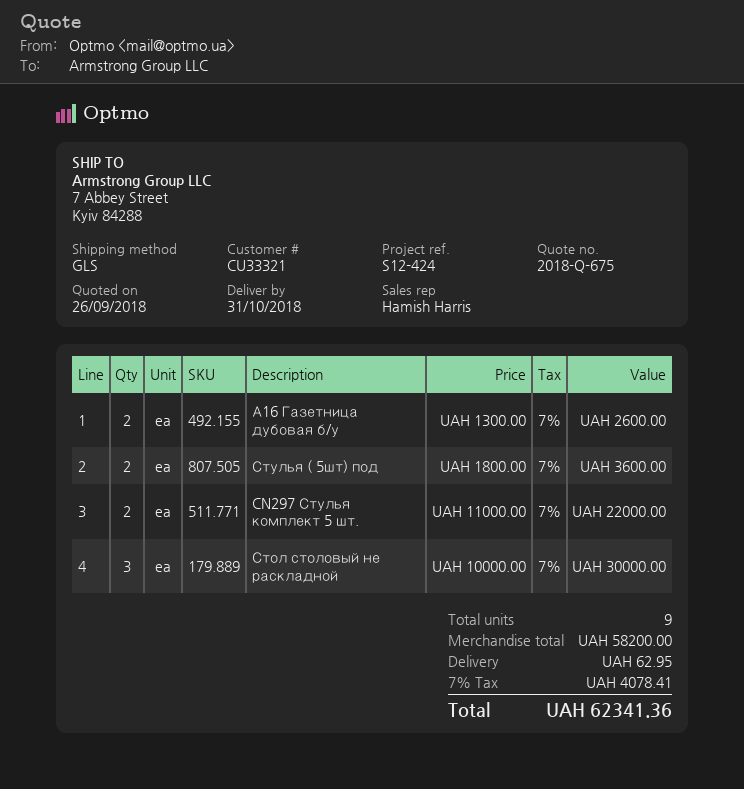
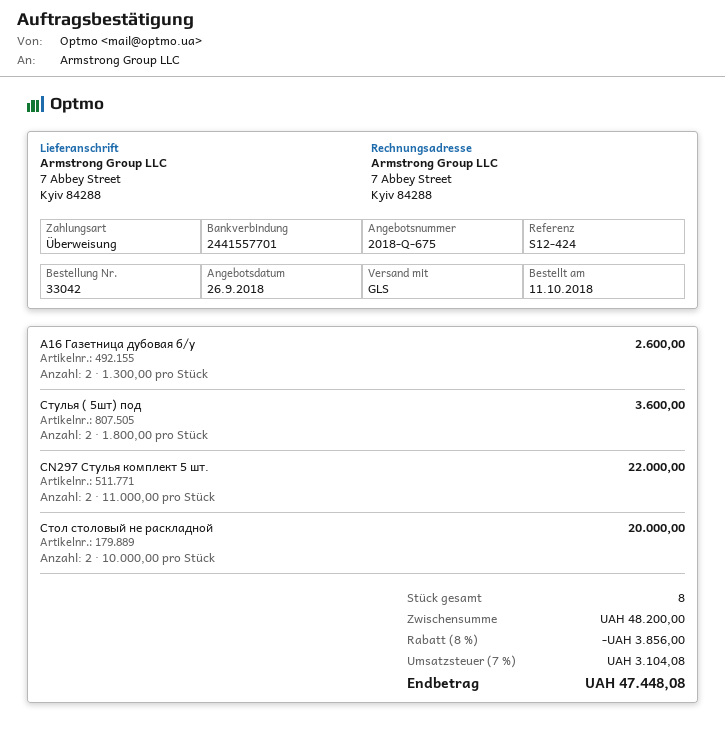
Стол столовый не раскладной: 3 x 10000.00 = 30000.00 -> 2 x 10000.00 = 20000.00
total quantity: 9 -> 8
subtotal: 58200.00 -> 48200.00
discount: none -> 8% = 3856.00
shipping: 62.95 -> none
tax: 7% = 4078.41 -> 7% = 3104.08
total: 62341.36 -> 47448.08

